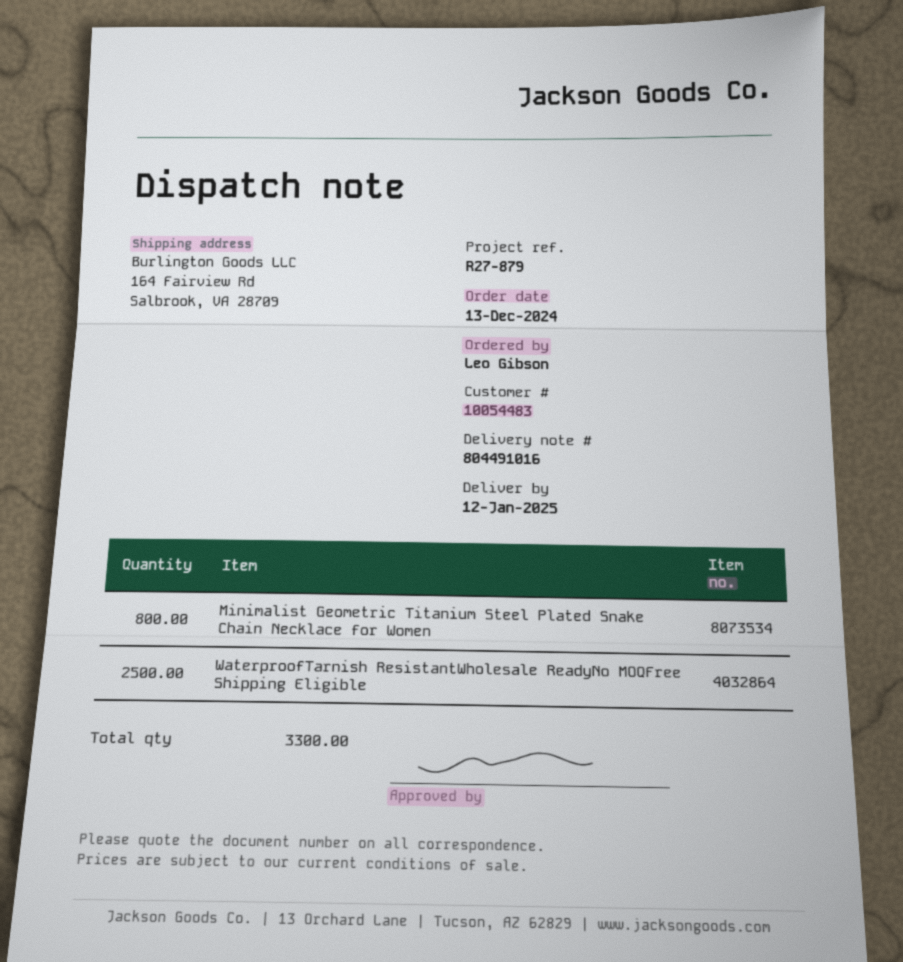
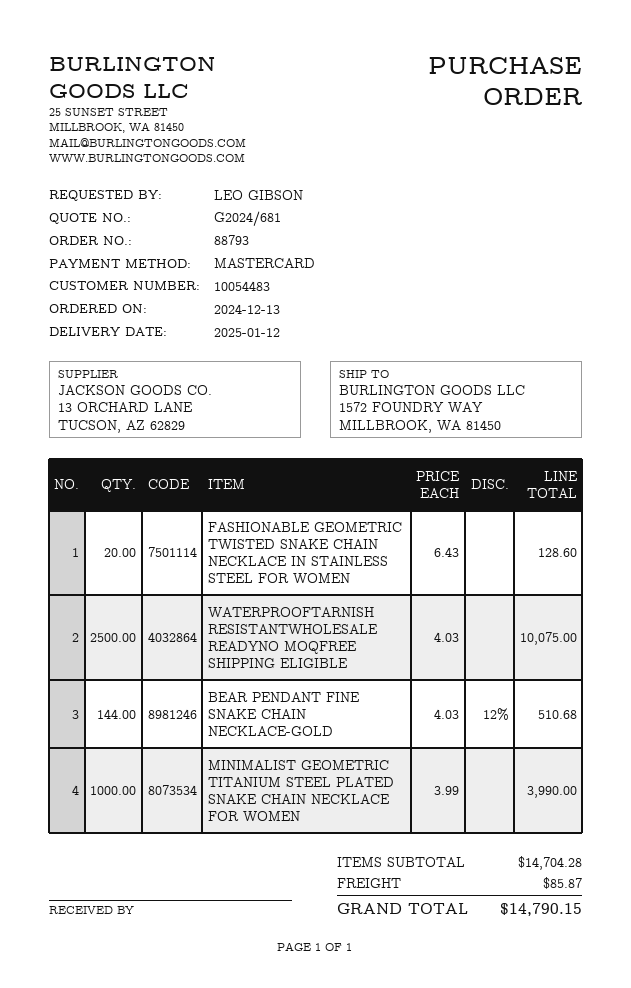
ship to: 164 Fairview Rd, Salbrook, VA 28709 -> 1572 FOUNDRY WAY, MILLBROOK, WA 81450
Minimalist Geometric Titanium Steel Plated Snake Chain Necklace for Women: 800 -> 1000
FASHIONABLE GEOMETRIC TWISTED SNAKE CHAIN NECKLACE IN STAINLESS STEEL FOR WOMEN: none -> 20
BEAR PENDANT FINE SNAKE CHAIN NECKLACE-GOLD: none -> 144

